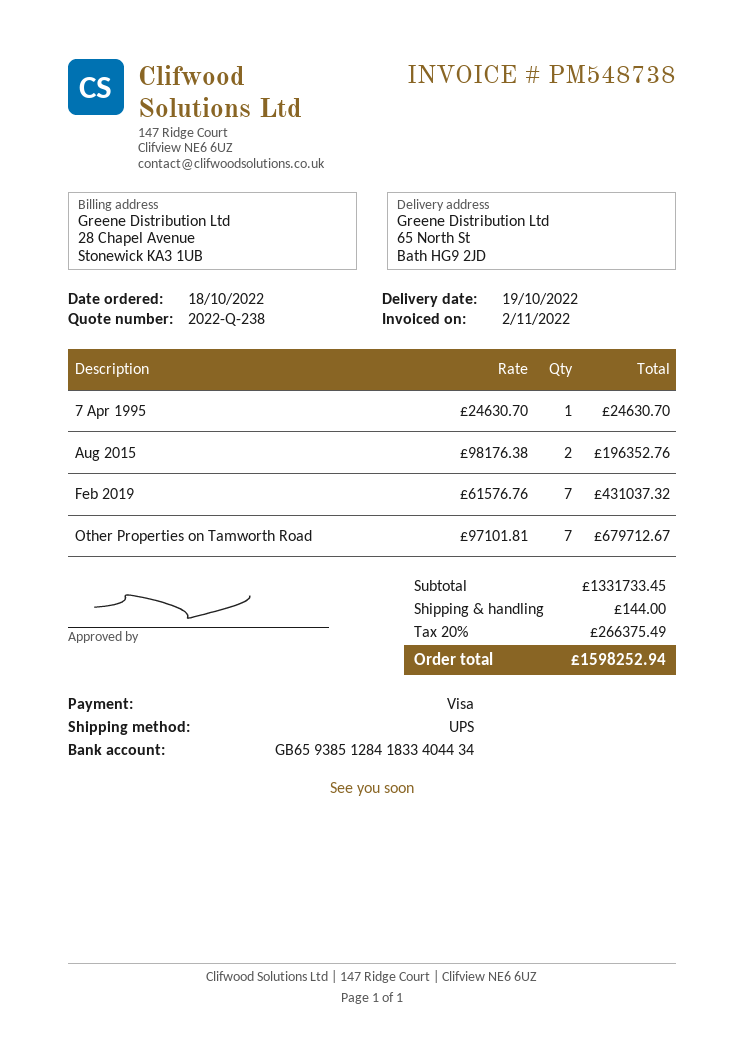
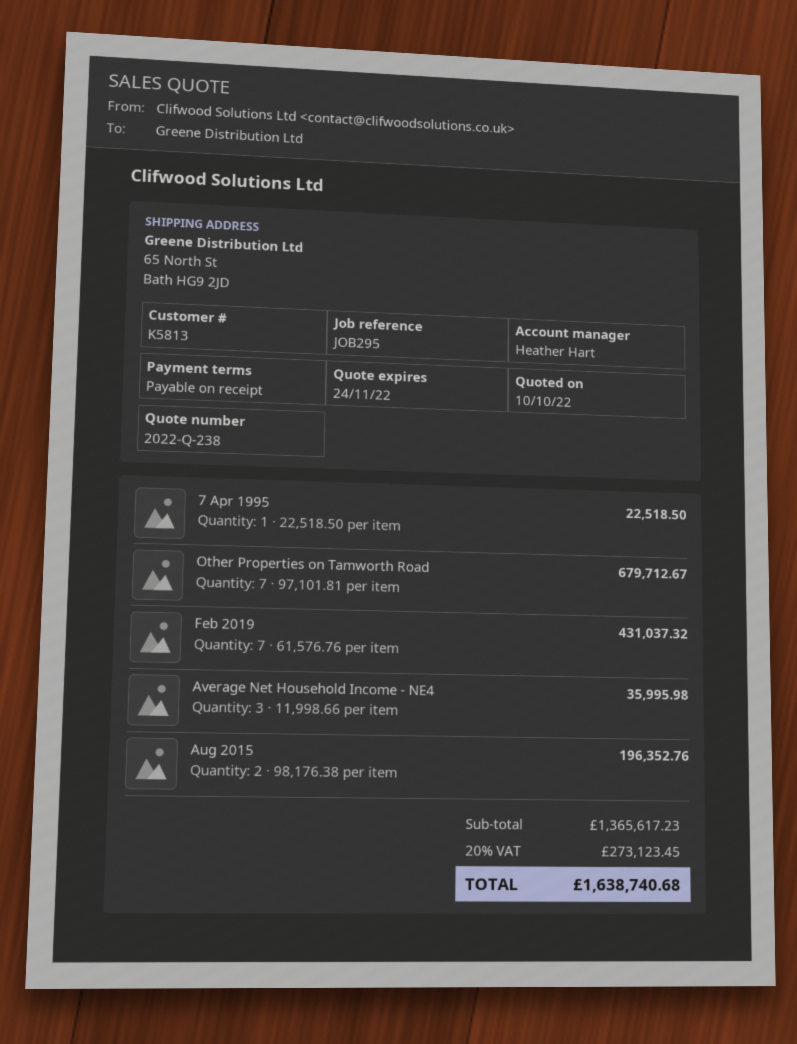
7 Apr 1995: 1 x 24630.70 = 24630.70 -> 1 x 22518.50 = 22518.50
Average Net Household Income - NE4: none -> 3 x 11998.66 = 35995.98
subtotal: 1331733.45 -> 1365617.23
shipping: 144.00 -> none
tax: 20% = 266375.49 -> 20% = 273123.45
total: 1598252.94 -> 1638740.68

